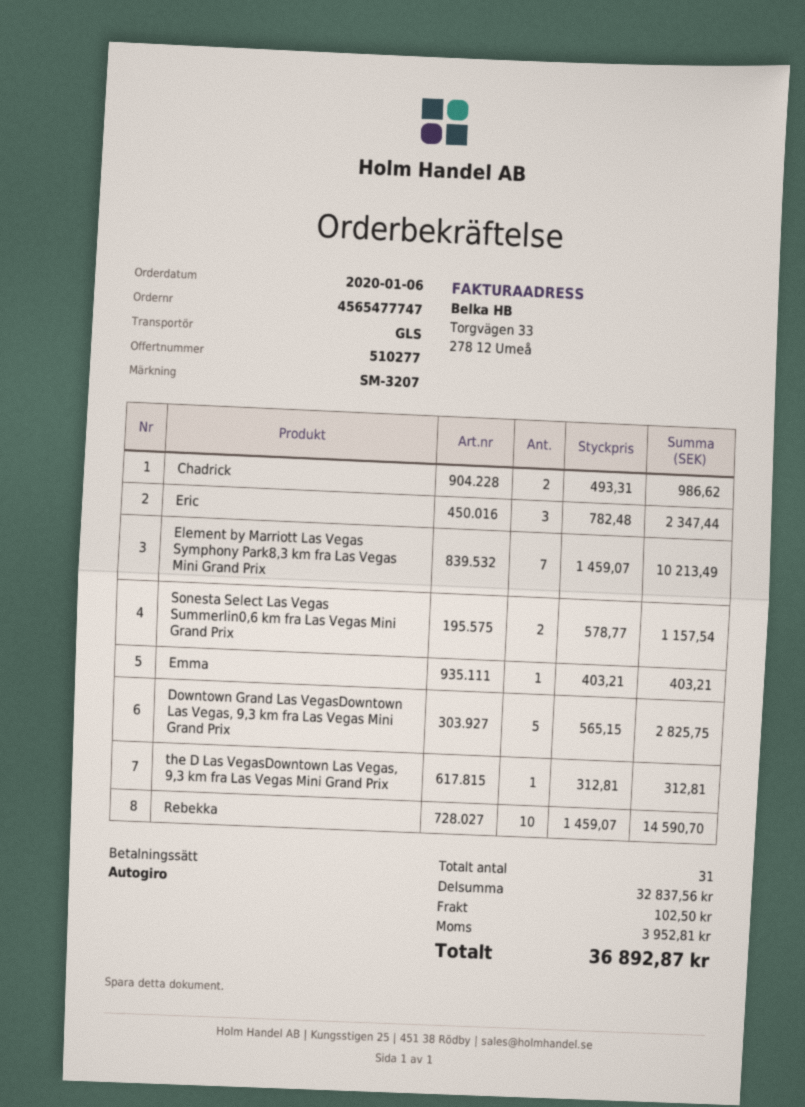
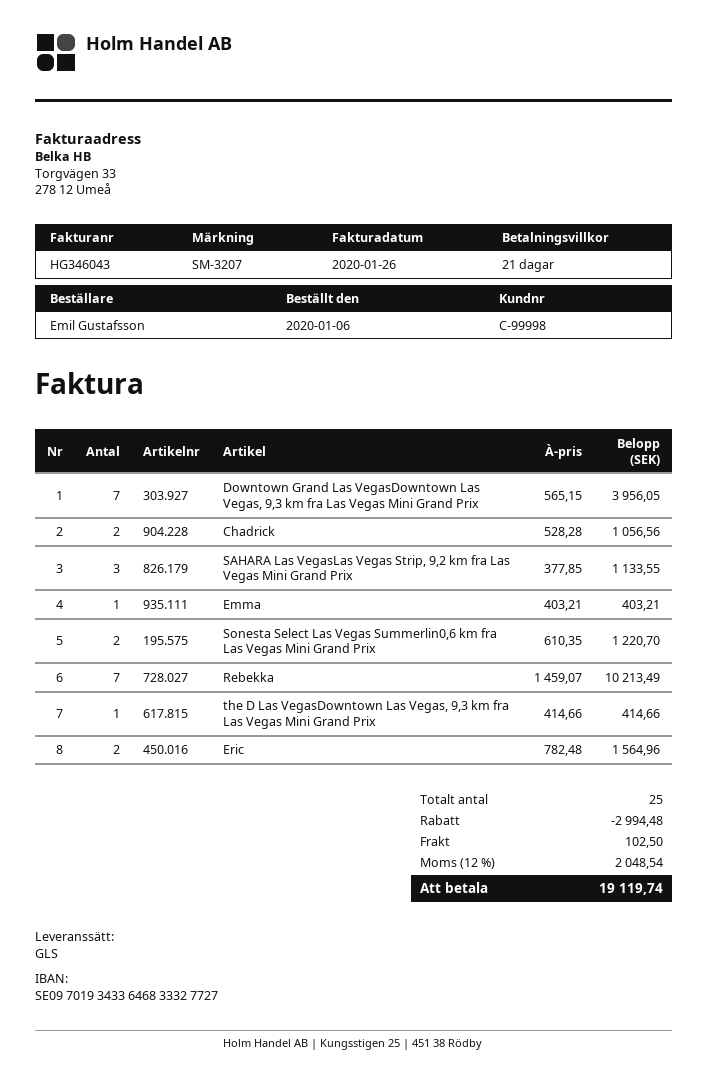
Chadrick: 2 x 493.31 = 986.62 -> 2 x 528.28 = 1056.56
Eric: 3 x 782.48 = 2347.44 -> 2 x 782.48 = 1564.96
Element by Marriott Las Vegas Symphony Park8,3 km fra Las Vegas Mini Grand Prix: 7 x 1459.07 = 10213.49 -> none
Sonesta Select Las Vegas Summerlin0,6 km fra Las Vegas Mini Grand Prix: 2 x 578.77 = 1157.54 -> 2 x 610.35 = 1220.70
Downtown Grand Las VegasDowntown Las Vegas, 9,3 km fra Las Vegas Mini Grand Prix: 5 x 565.15 = 2825.75 -> 7 x 565.15 = 3956.05
the D Las VegasDowntown Las Vegas, 9,3 km fra Las Vegas Mini Grand Prix: 1 x 312.81 = 312.81 -> 1 x 414.66 = 414.66
Rebekka: 10 x 1459.07 = 14590.70 -> 7 x 1459.07 = 10213.49
SAHARA Las VegasLas Vegas Strip, 9,2 km fra Las Vegas Mini Grand Prix: none -> 3 x 377.85 = 1133.55
total quantity: 31 -> 25
discount: none -> 2994.48
tax: 3952.81 -> 2048.54
total: 36892.87 -> 19119.74

